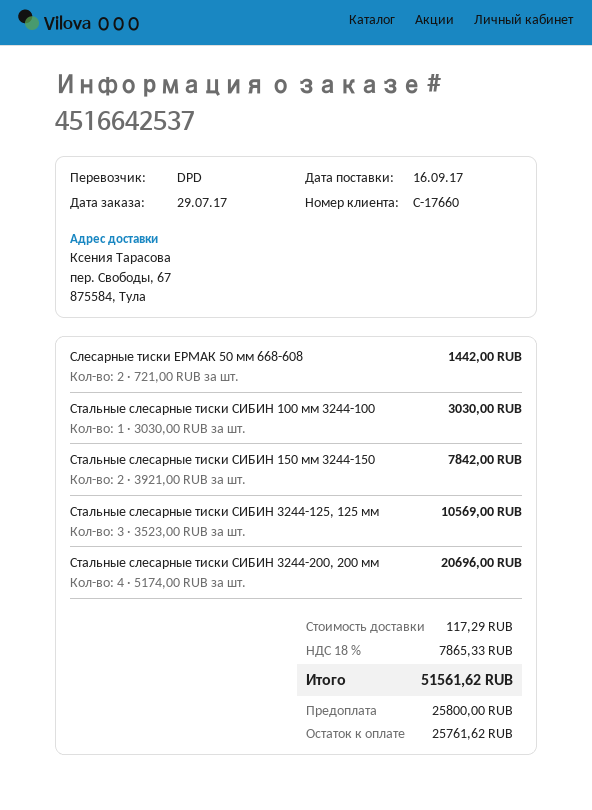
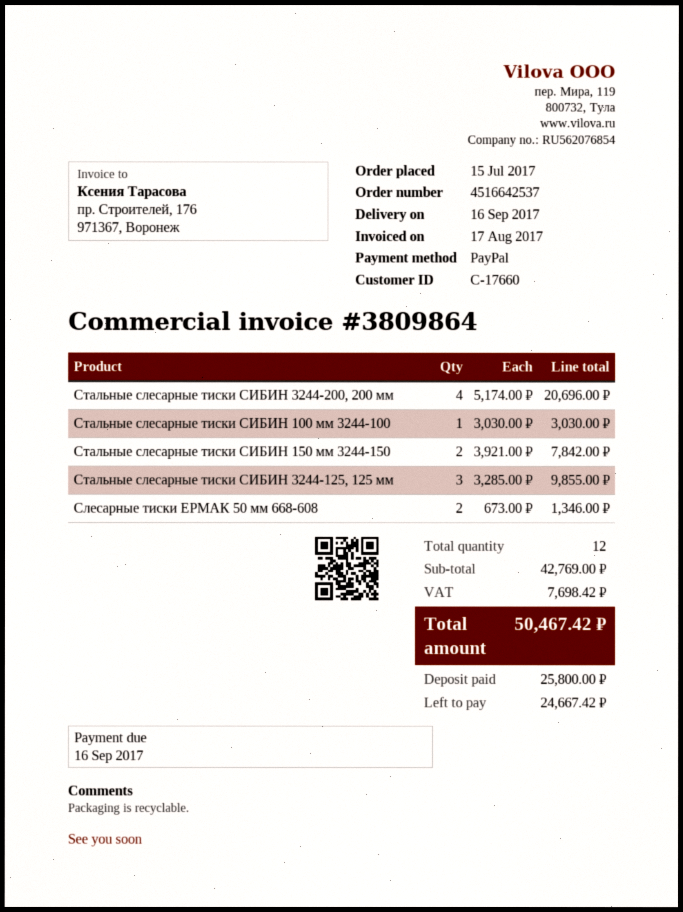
order date: 2017-07-29 -> 2017-07-15
Слесарные тиски ЕРМАК 50 мм 668-608: 2 x 721.00 = 1442.00 -> 2 x 673.00 = 1346.00
Стальные слесарные тиски СИБИН 3244-125, 125 мм: 3 x 3523.00 = 10569.00 -> 3 x 3285.00 = 9855.00
shipping: 117.29 -> none
tax: 7865.33 -> 7698.42
total: 51561.62 -> 50467.42
balance: 25761.62 -> 24667.42

